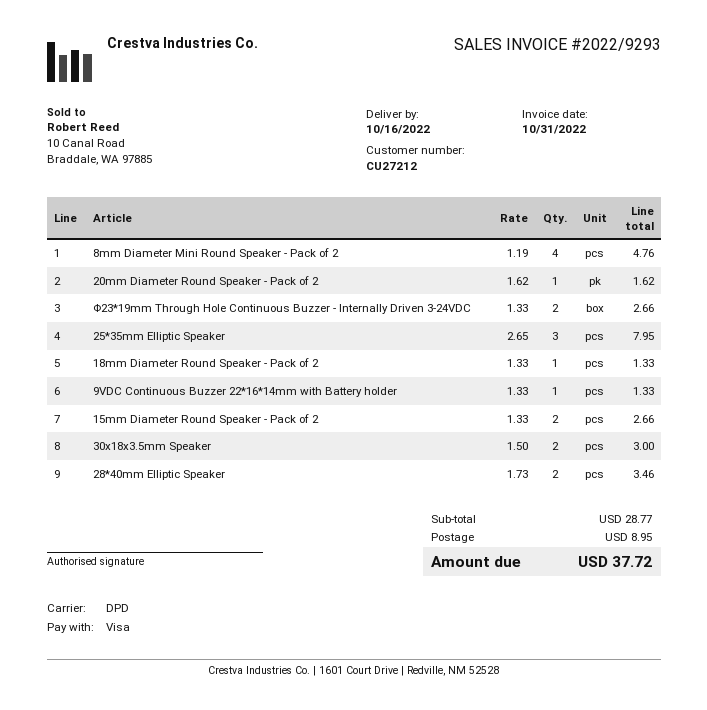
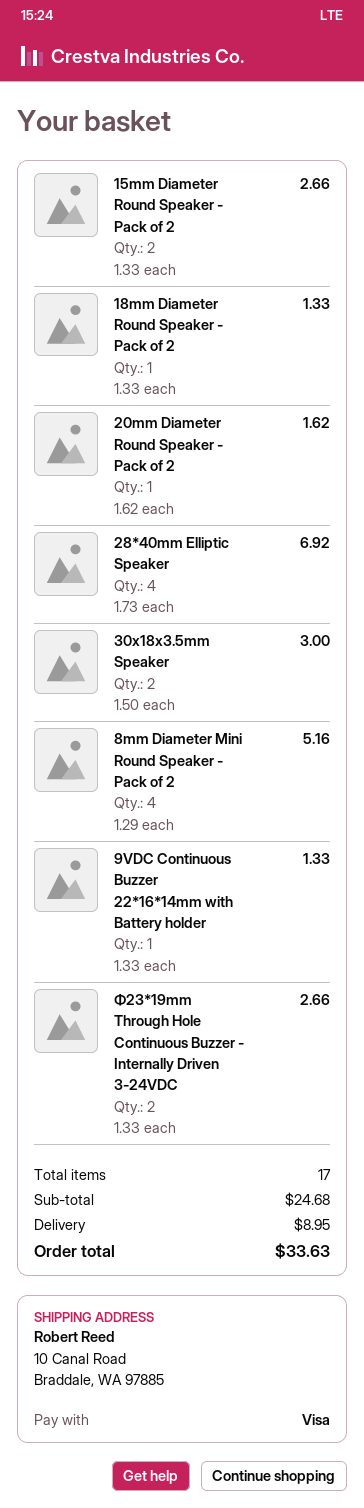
8mm Diameter Mini Round Speaker - Pack of 2: 4 x 1.19 = 4.76 -> 4 x 1.29 = 5.16
25*35mm Elliptic Speaker: 3 x 2.65 = 7.95 -> none
28*40mm Elliptic Speaker: 2 x 1.73 = 3.46 -> 4 x 1.73 = 6.92
subtotal: 28.77 -> 24.68
total: 37.72 -> 33.63

